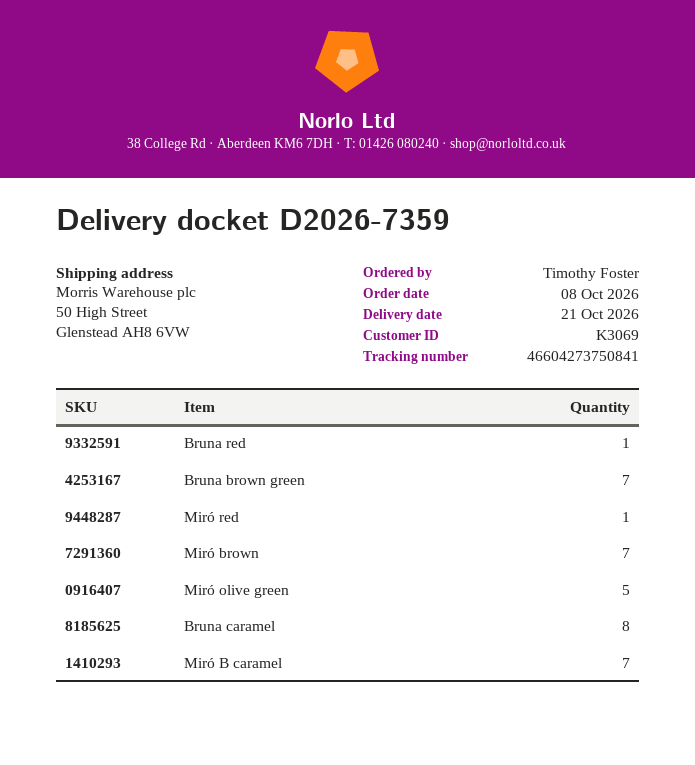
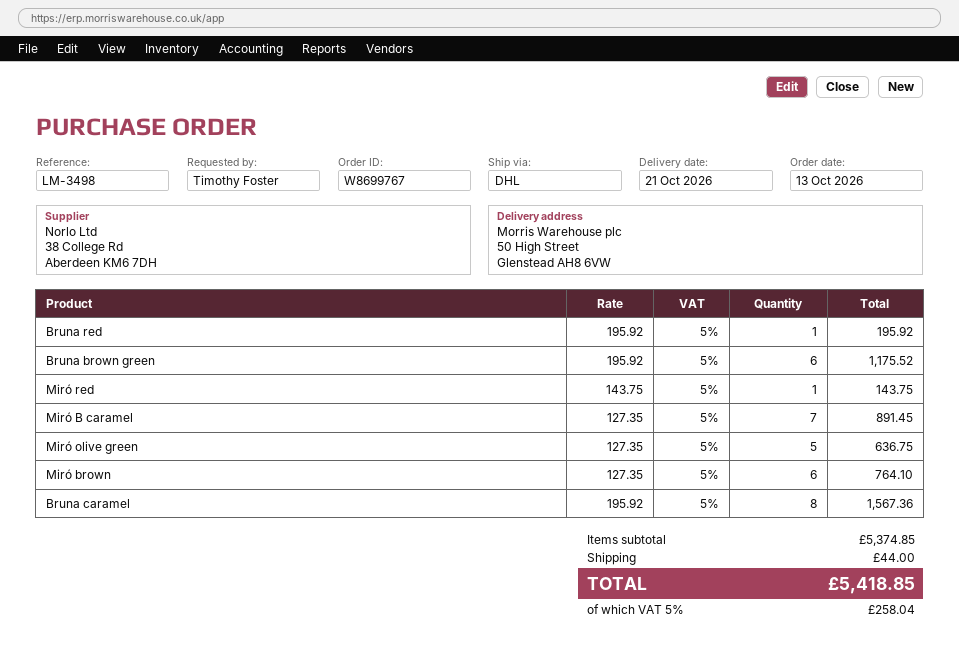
order date: 2026-10-08 -> 2026-10-13
Bruna brown green: 7 -> 6
Miró brown: 7 -> 6

